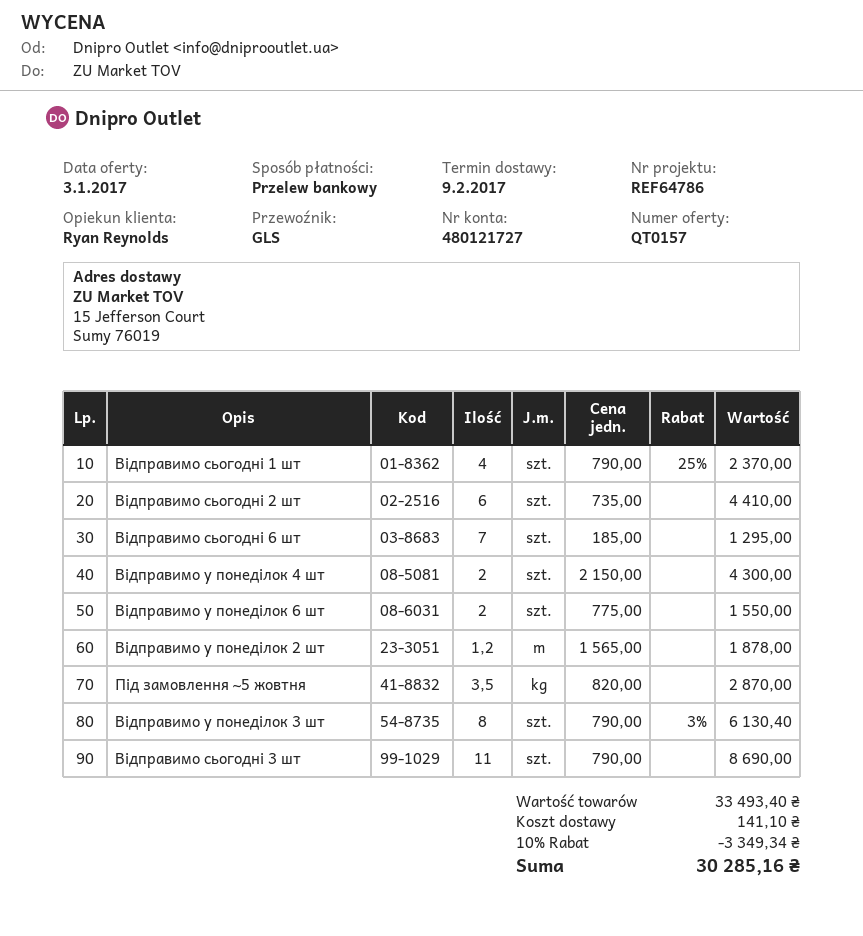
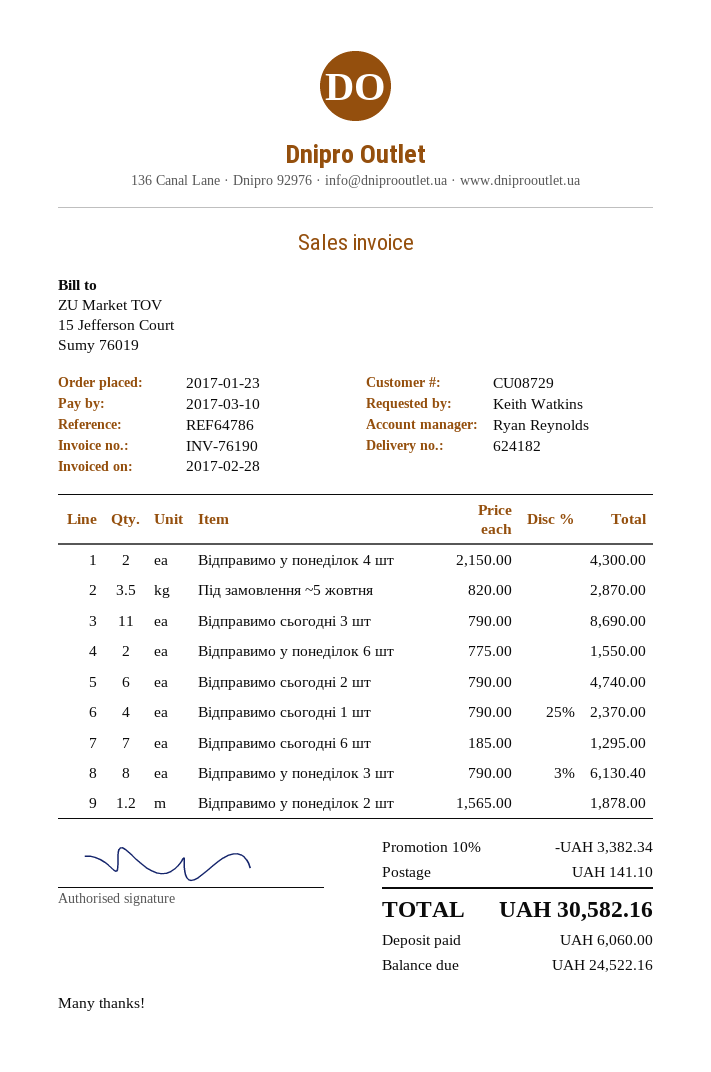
Відправимо сьогодні 2 шт: 6 x 735.00 = 4410.00 -> 6 x 790.00 = 4740.00
discount: 10% = 3349.34 -> 10% = 3382.34
total: 30285.16 -> 30582.16

